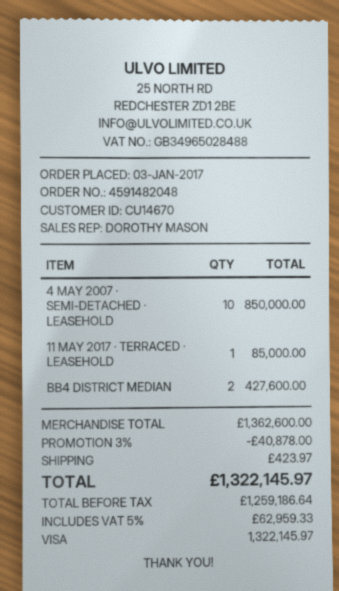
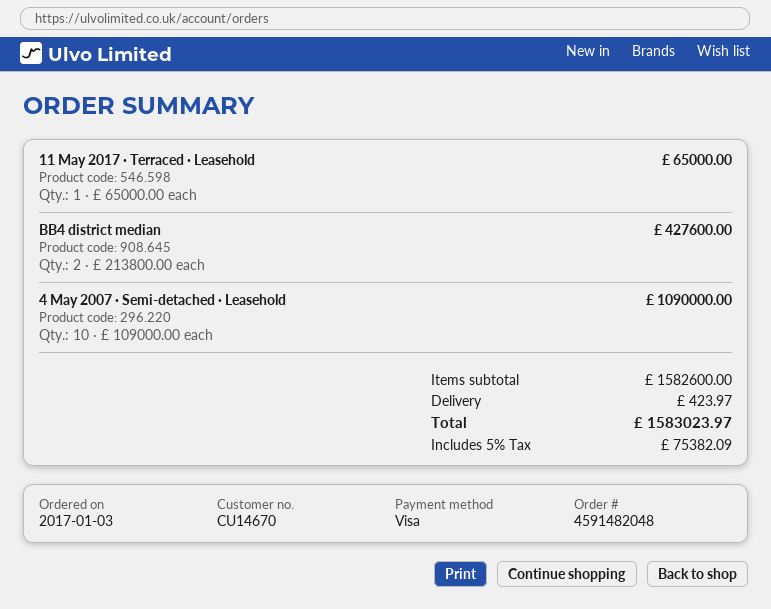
4 MAY 2007 · SEMI-DETACHED · LEASEHOLD: 10 for 850000.00 -> 10 for 1090000.00
11 MAY 2017 · TERRACED · LEASEHOLD: 1 for 85000.00 -> 1 for 65000.00
subtotal: 1362600.00 -> 1582600.00
discount: 3% = 40878.00 -> none
tax: 5% = 62959.33 -> 5% = 75382.09
total: 1322145.97 -> 1583023.97

